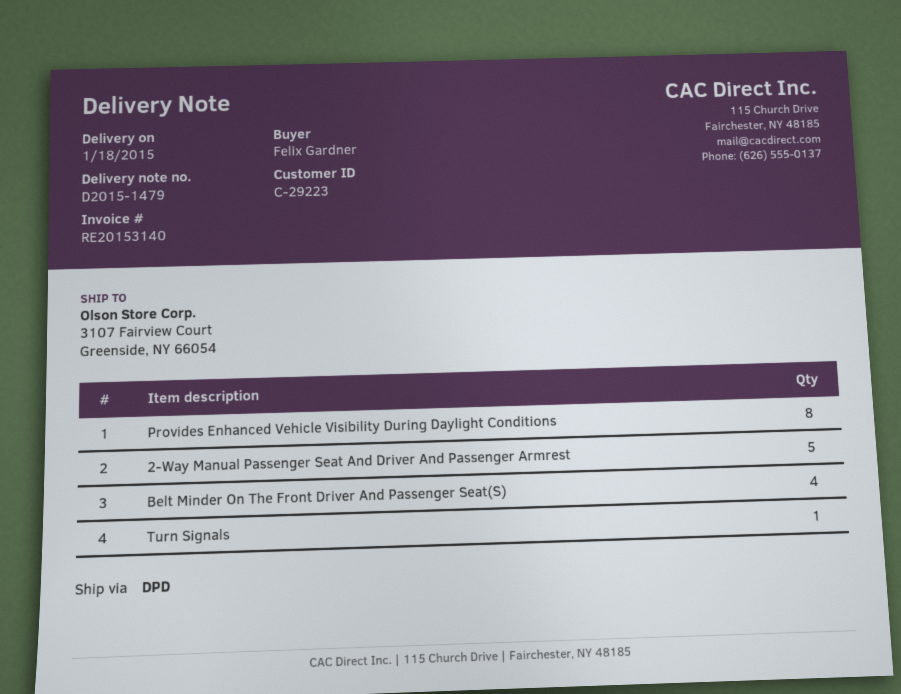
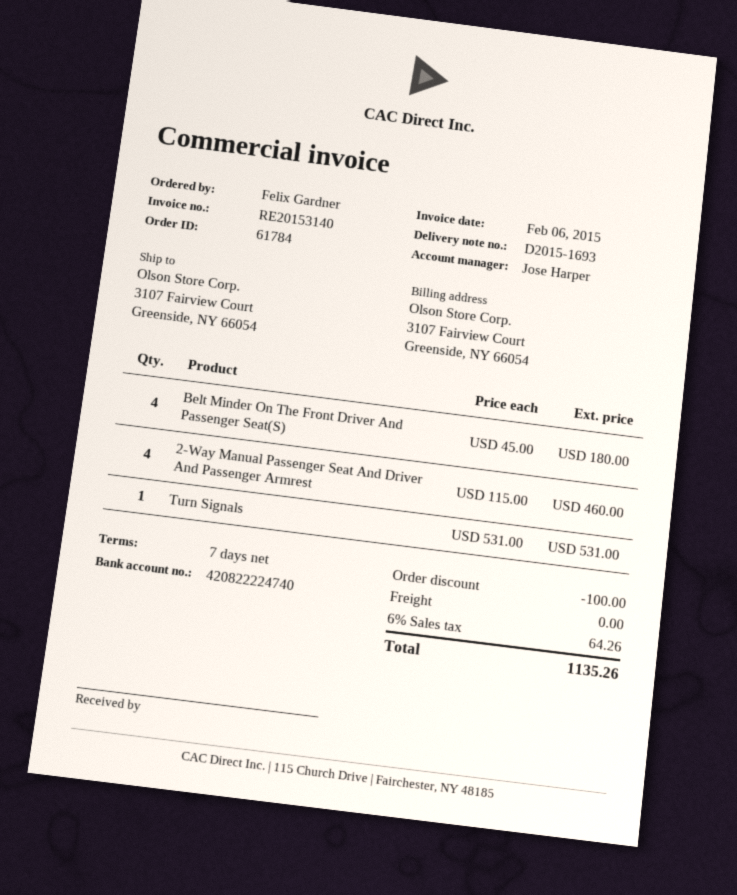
delivery note number: D2015-1479 -> D2015-1693
Provides Enhanced Vehicle Visibility During Daylight Conditions: 8 -> none
2-Way Manual Passenger Seat And Driver And Passenger Armrest: 5 -> 4

